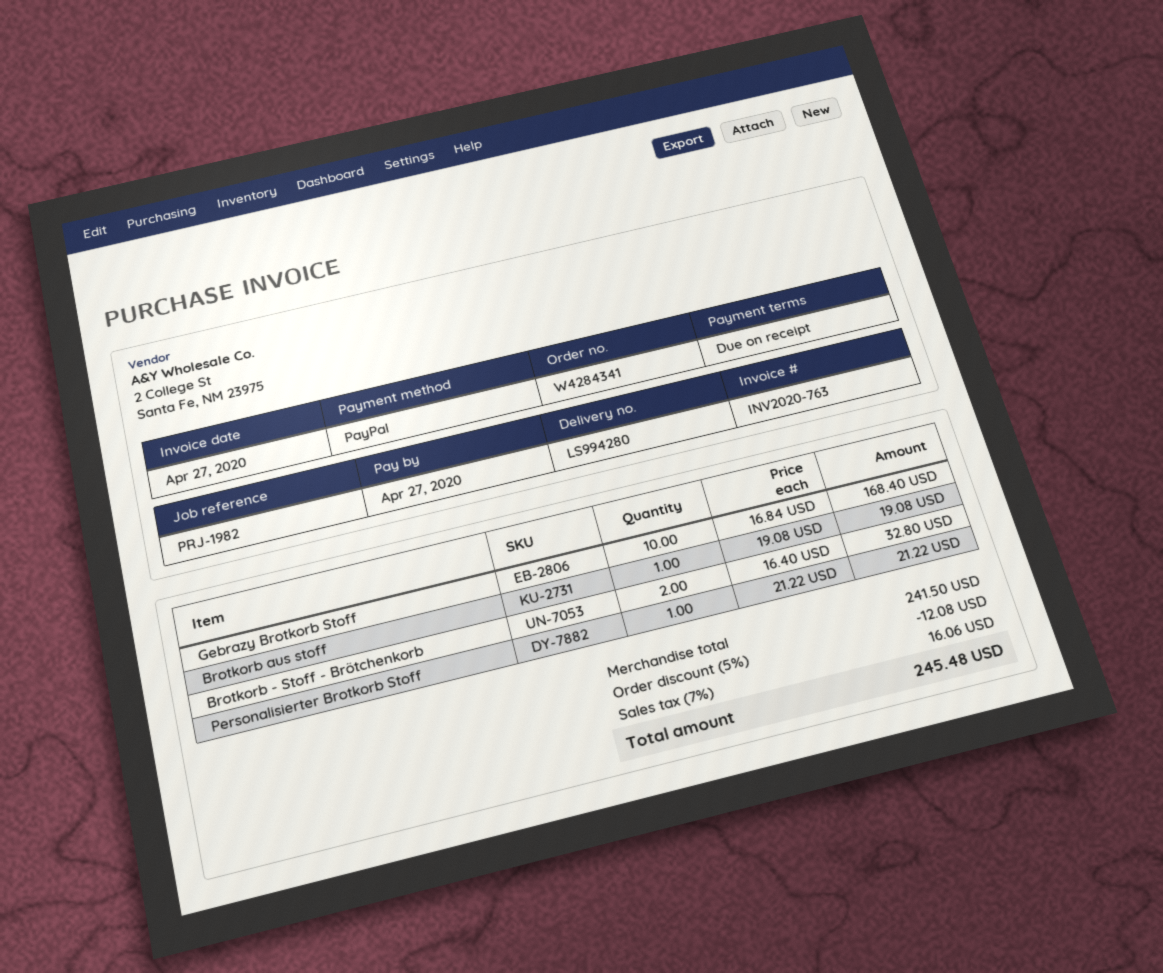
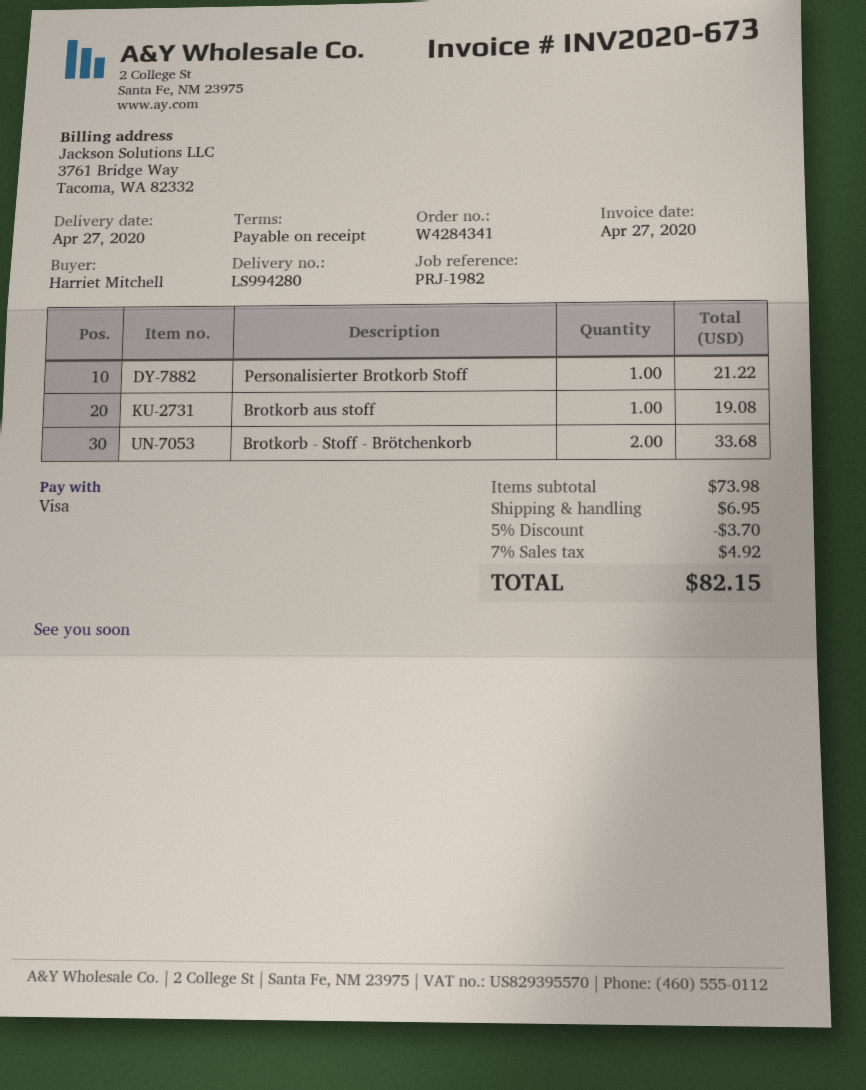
invoice number: INV2020-763 -> INV2020-673
payment method: PayPal -> Visa
Gebrazy Brotkorb Stoff: 10 for 168.40 -> none
Brotkorb - Stoff - Brötchenkorb: 2 for 32.80 -> 2 for 33.68
subtotal: 241.50 -> 73.98
discount: 5% = 12.08 -> 5% = 3.70
shipping: none -> 6.95
tax: 7% = 16.06 -> 7% = 4.92
total: 245.48 -> 82.15

